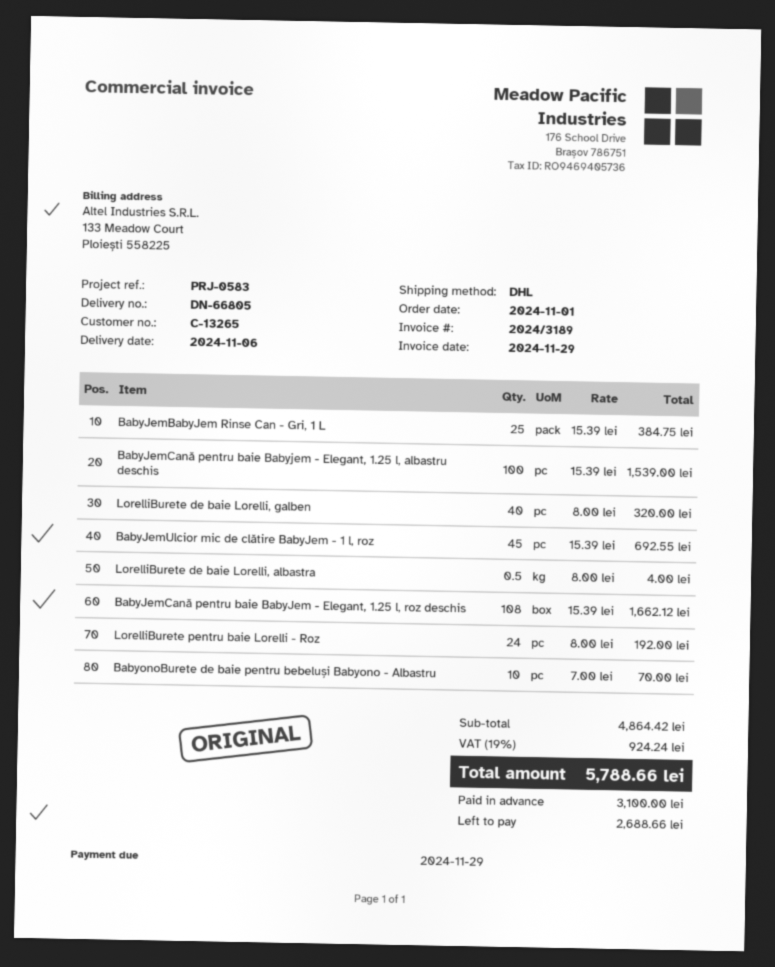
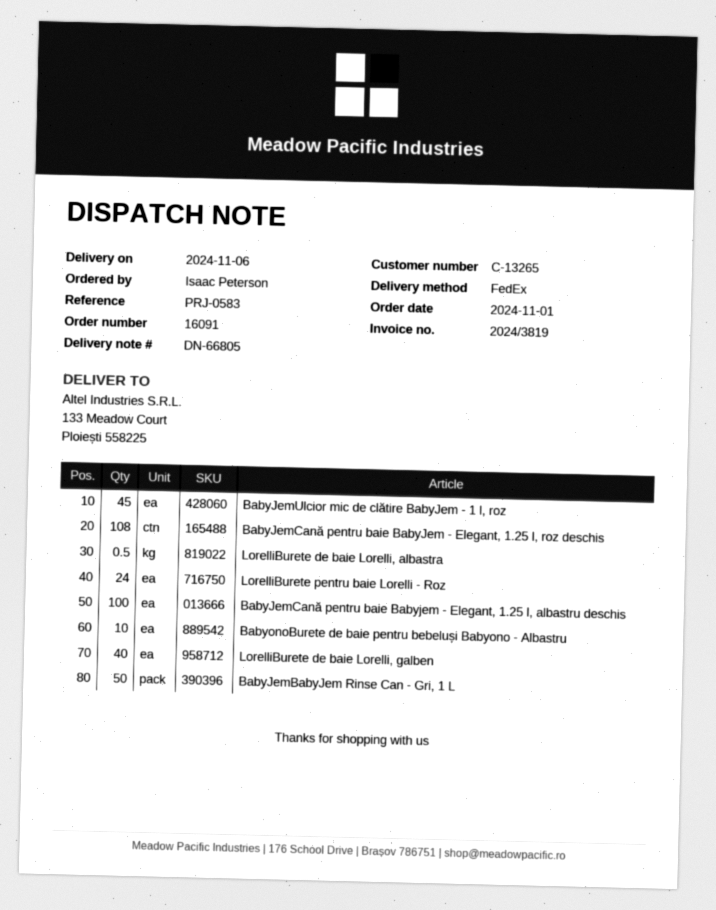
invoice number: 2024/3189 -> 2024/3819
shipping method: DHL -> FedEx
BabyJemBabyJem Rinse Can - Gri, 1 L: 25 -> 50

